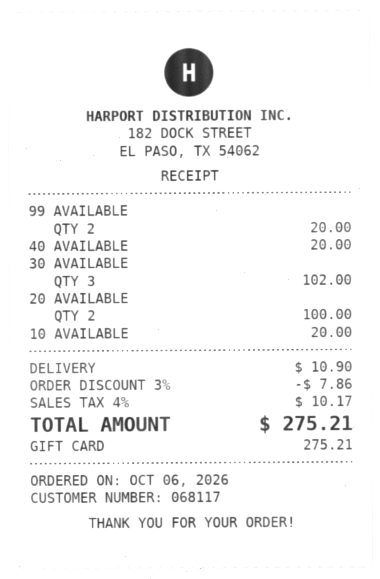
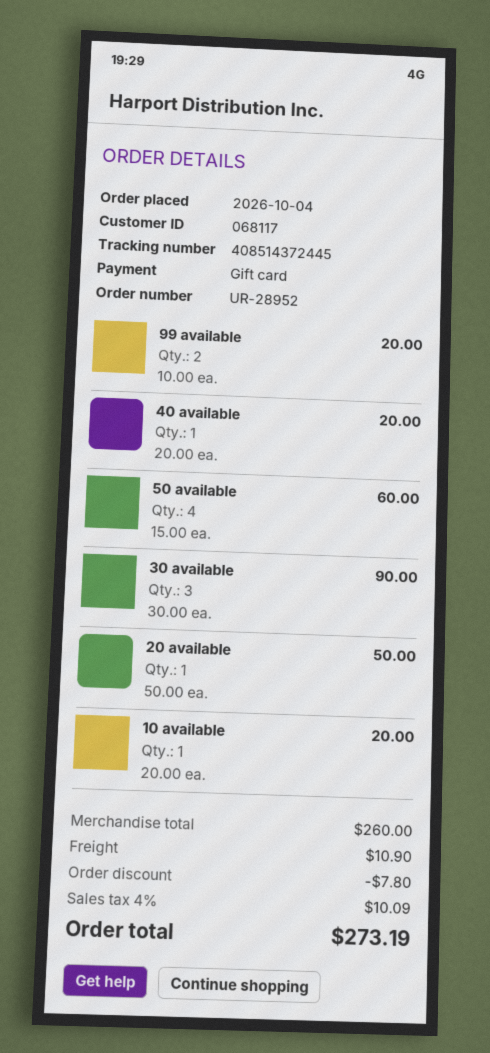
order date: 2026-10-06 -> 2026-10-04
30 AVAILABLE: 3 for 102.00 -> 3 for 90.00
20 AVAILABLE: 2 for 100.00 -> 1 for 50.00
50 available: none -> 4 for 60.00
discount: 7.86 -> 7.80
tax: 4% = 10.17 -> 4% = 10.09
total: 275.21 -> 273.19

